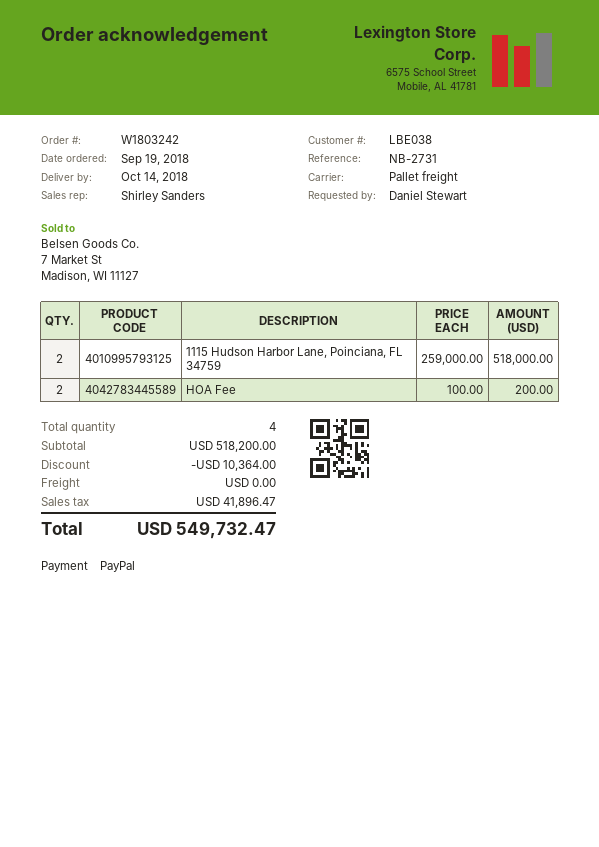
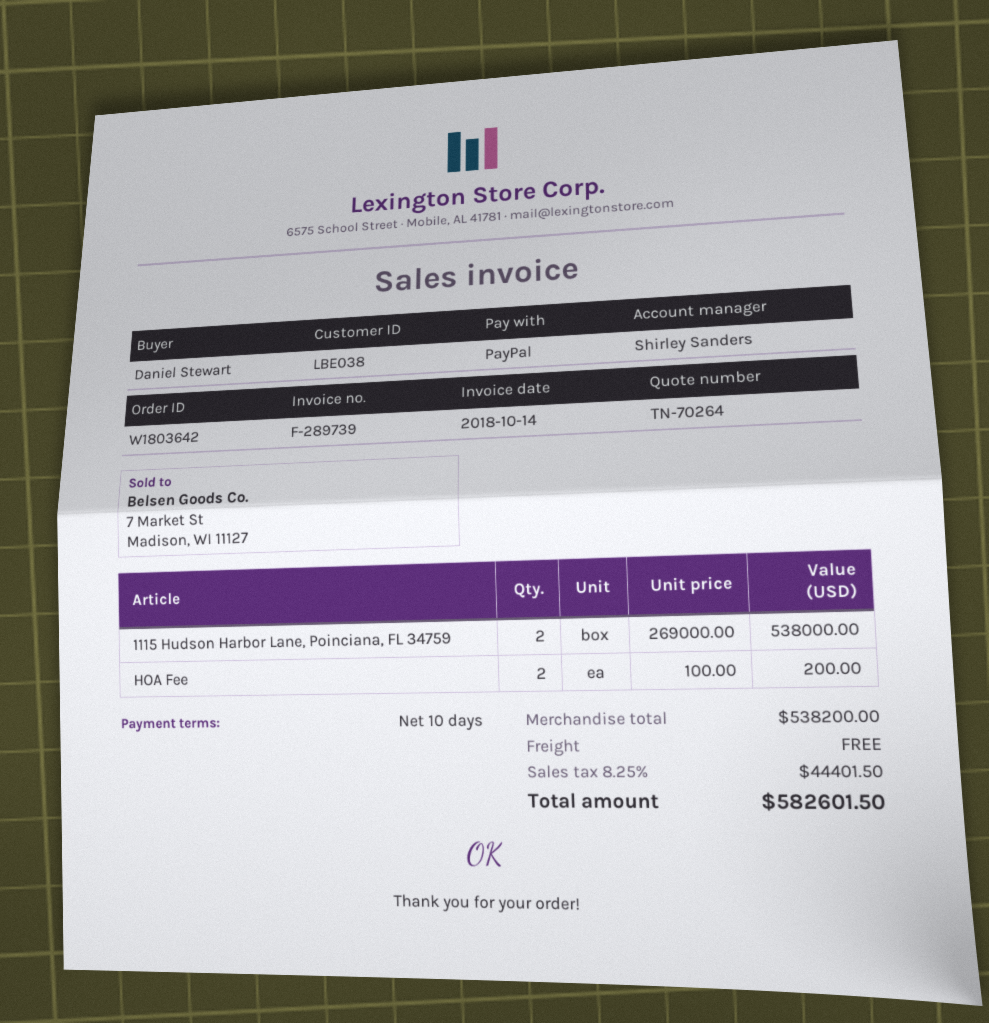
order number: W1803242 -> W1803642
1115 Hudson Harbor Lane, Poinciana, FL 34759: 2 x 259000.00 = 518000.00 -> 2 x 269000.00 = 538000.00
subtotal: 518200.00 -> 538200.00
discount: 10364.00 -> none
tax: 41896.47 -> 44401.50
total: 549732.47 -> 582601.50

